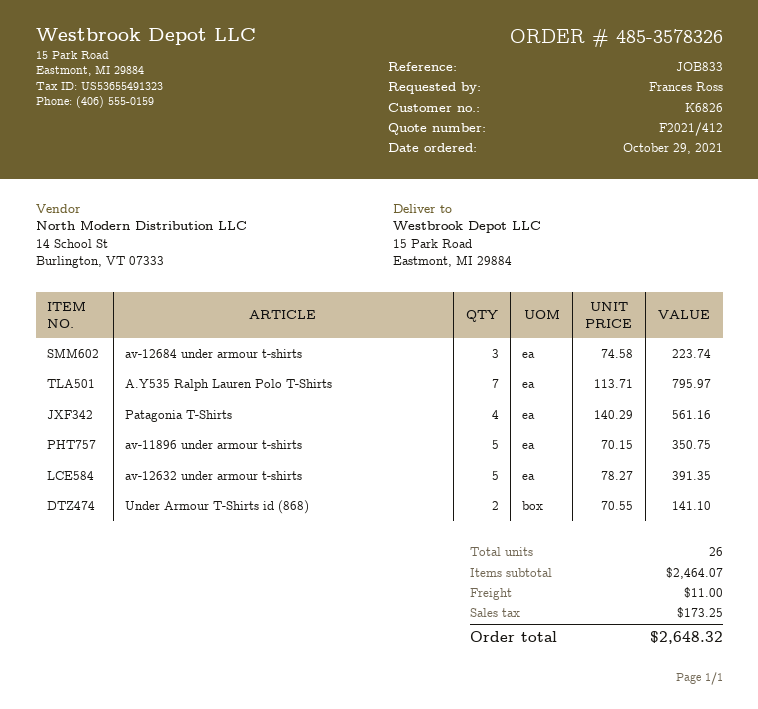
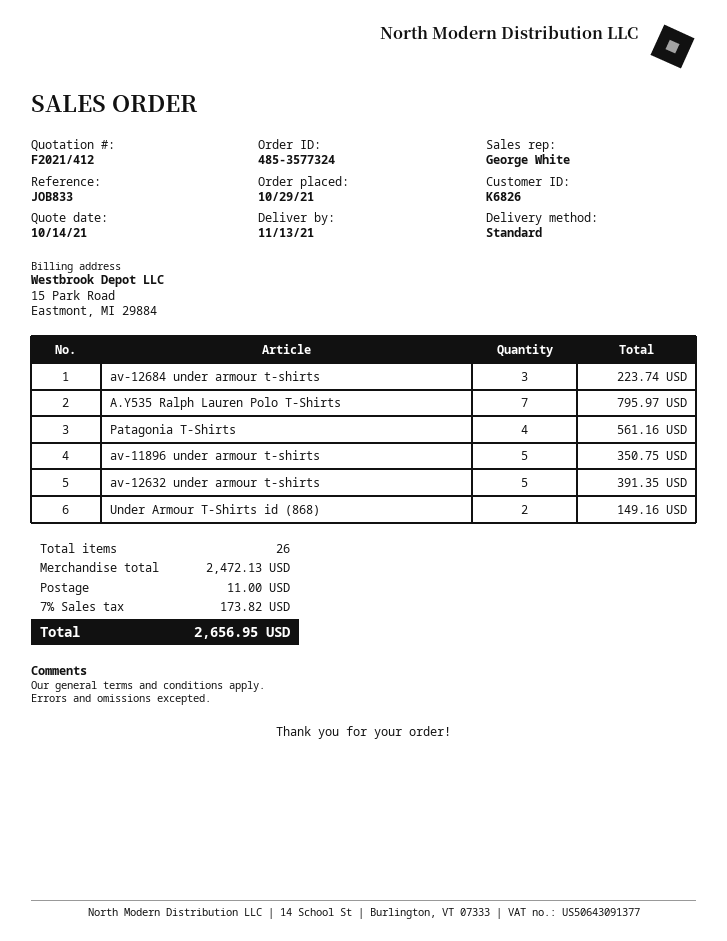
order number: 485-3578326 -> 485-3577324
Under Armour T-Shirts id (868): 2 for 141.10 -> 2 for 149.16
subtotal: 2464.07 -> 2472.13
tax: 173.25 -> 173.82
total: 2648.32 -> 2656.95

